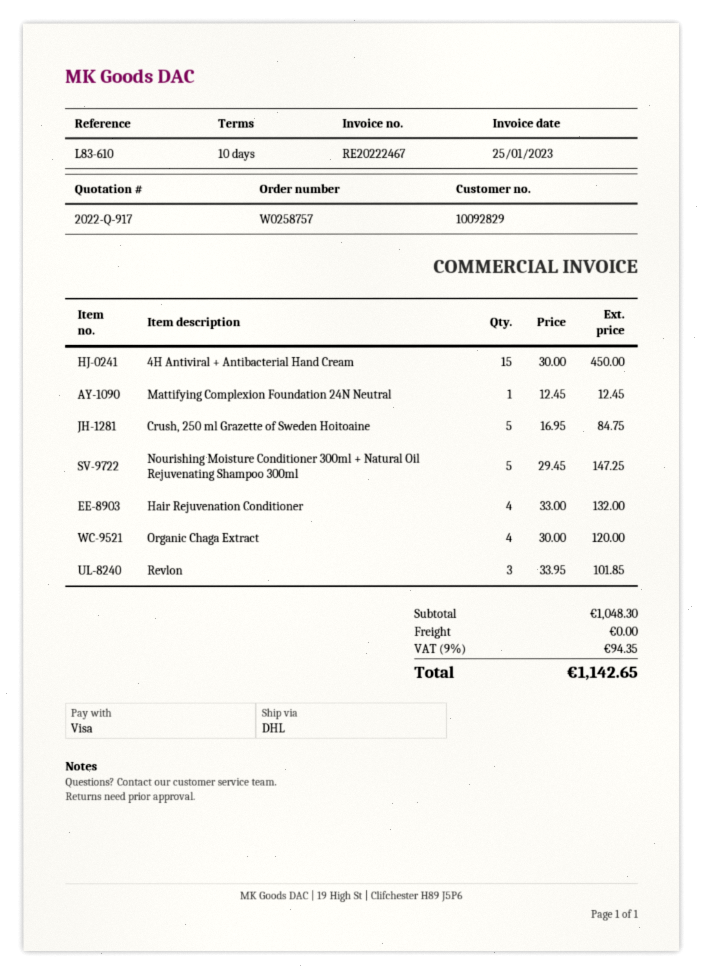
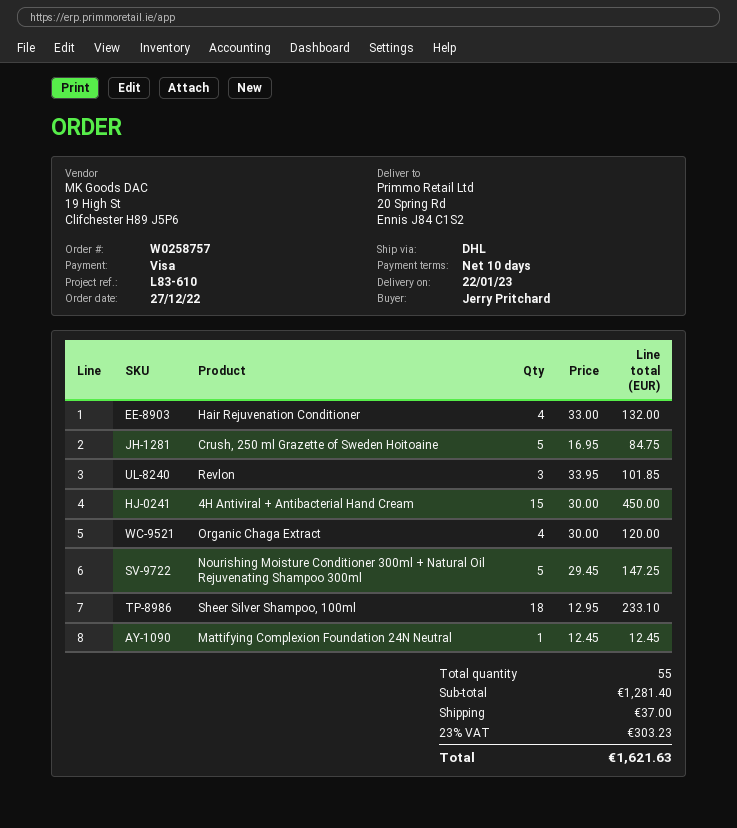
Sheer Silver Shampoo, 100ml: none -> 18 x 12.95 = 233.10
subtotal: 1048.30 -> 1281.40
shipping: 0.00 -> 37.00
tax: 9% = 94.35 -> 23% = 303.23
total: 1142.65 -> 1621.63

